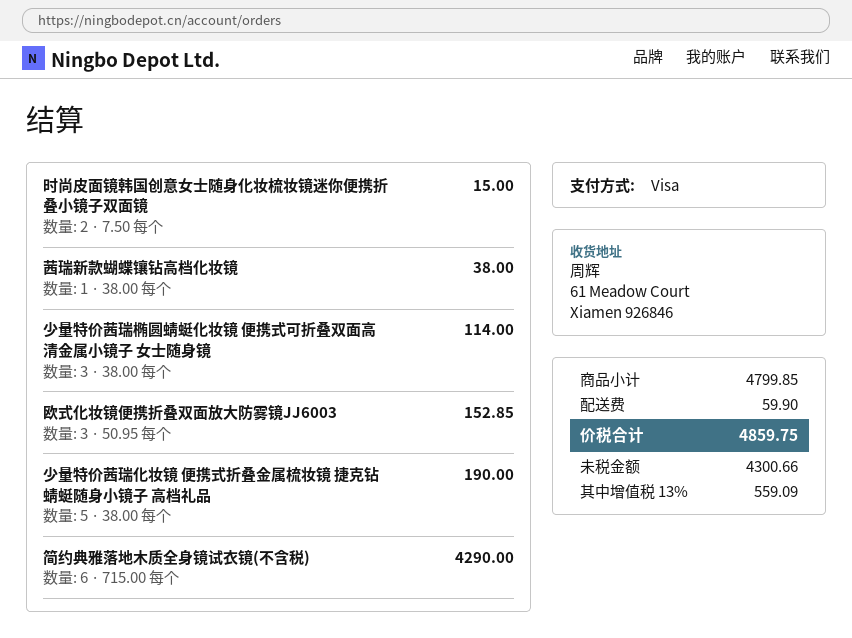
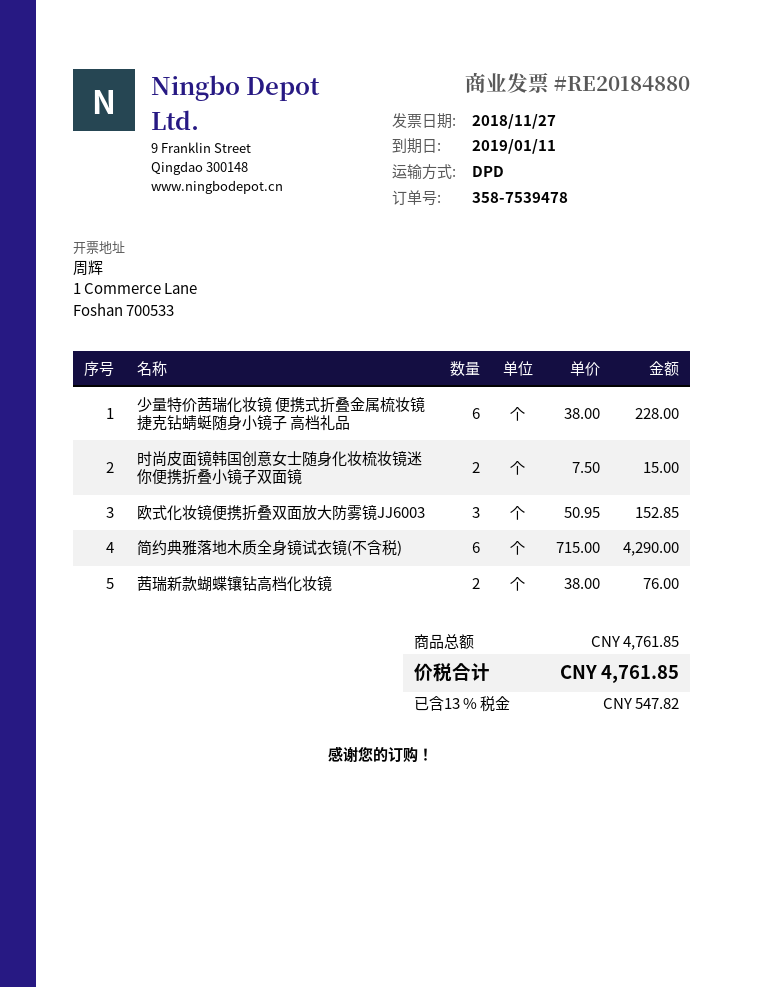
茜瑞新款蝴蝶镶钻高档化妆镜: 1 x 38.00 = 38.00 -> 2 x 38.00 = 76.00
少量特价茜瑞椭圆蜻蜓化妆镜 便携式可折叠双面高清金属小镜子 女士随身镜: 3 x 38.00 = 114.00 -> none
少量特价茜瑞化妆镜 便携式折叠金属梳妆镜 捷克钻蜻蜓随身小镜子 高档礼品: 5 x 38.00 = 190.00 -> 6 x 38.00 = 228.00
subtotal: 4799.85 -> 4761.85
shipping: 59.90 -> none
tax: 13% = 559.09 -> 13% = 547.82
total: 4859.75 -> 4761.85

